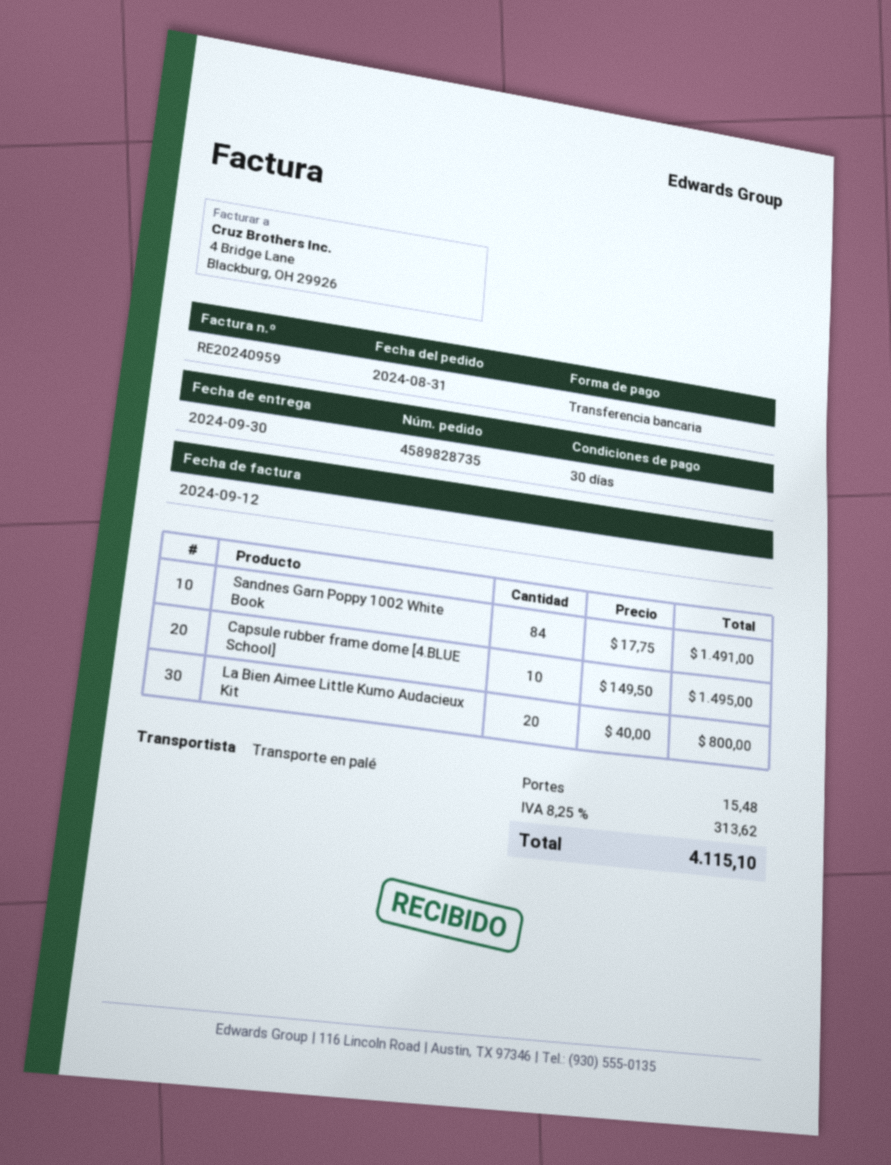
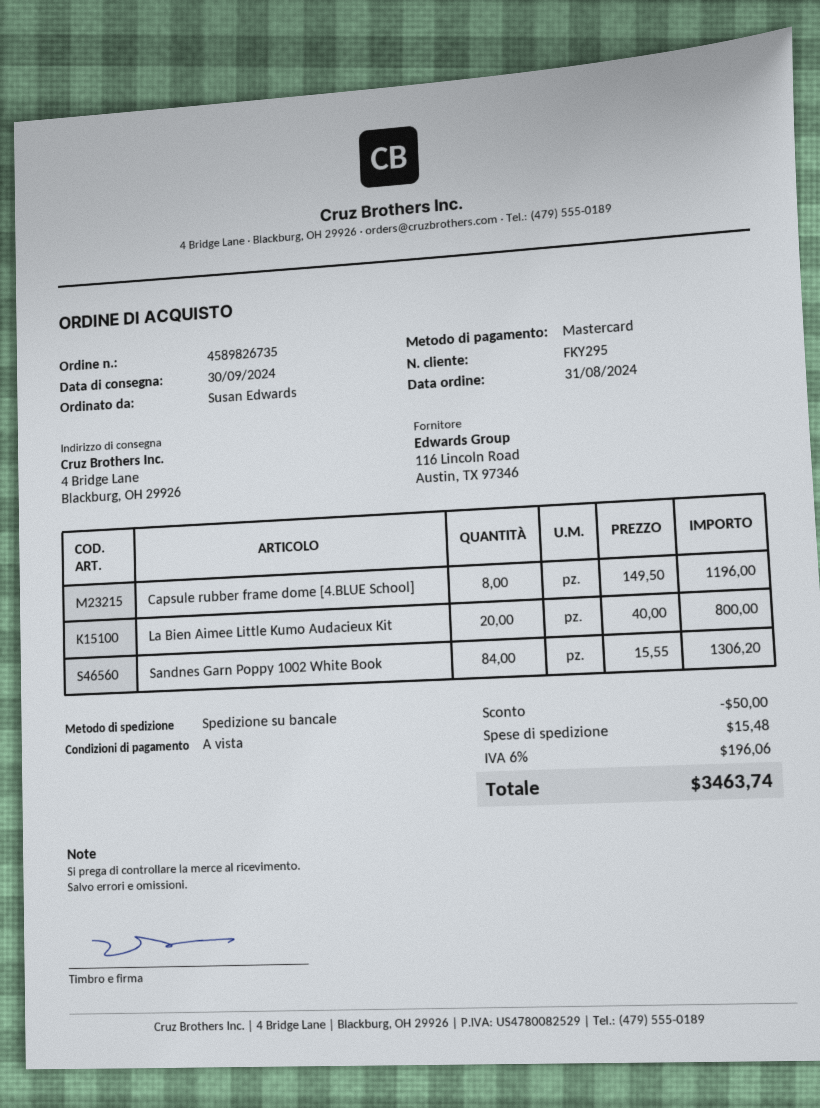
order number: 4589828735 -> 4589826735
payment terms: 30 days -> on receipt
payment method: bank transfer -> Mastercard
Sandnes Garn Poppy 1002 White Book: 84 x 17.75 = 1491.00 -> 84 x 15.55 = 1306.20
Capsule rubber frame dome [4.BLUE School]: 10 x 149.50 = 1495.00 -> 8 x 149.50 = 1196.00
discount: none -> 50.00
tax: 8.25% = 313.62 -> 6% = 196.06
total: 4115.10 -> 3463.74

